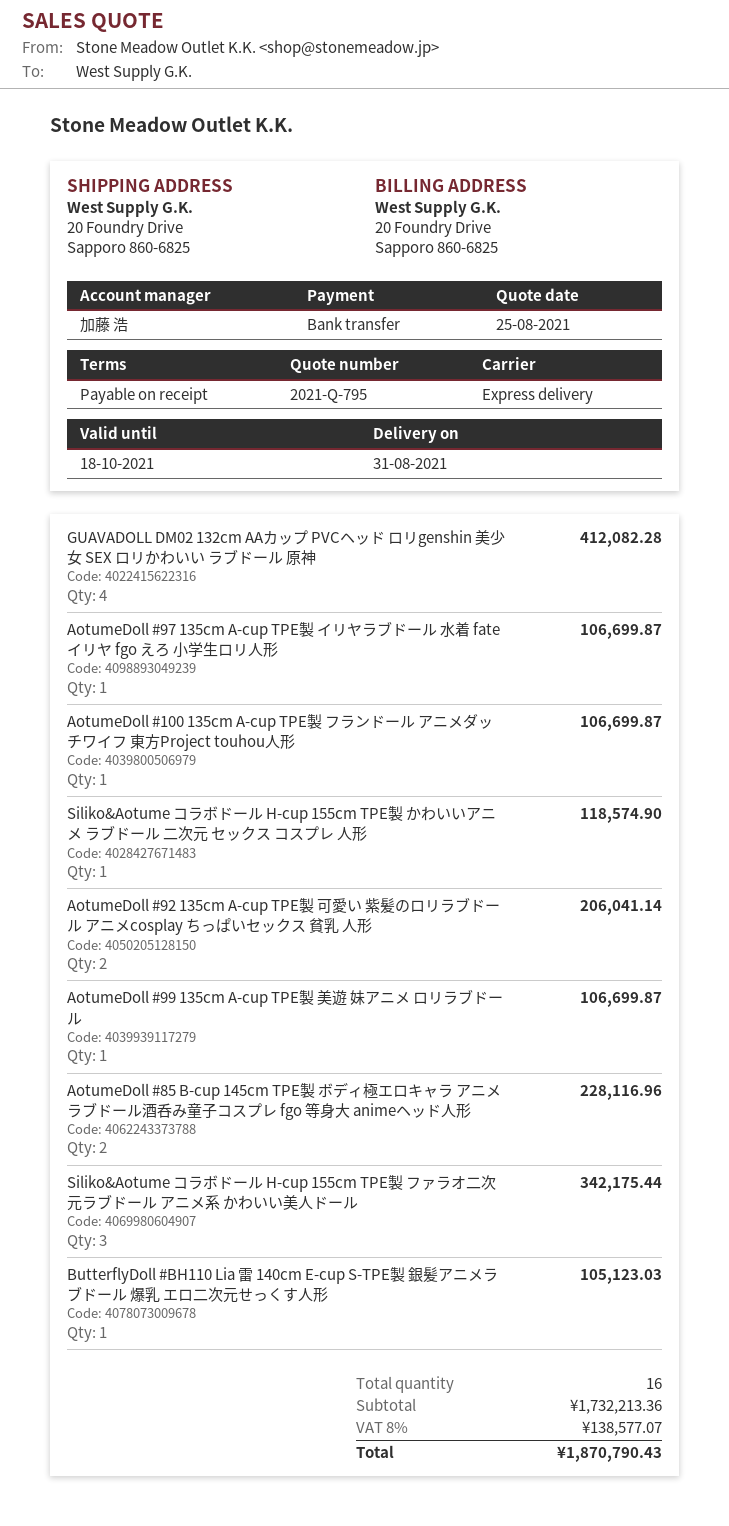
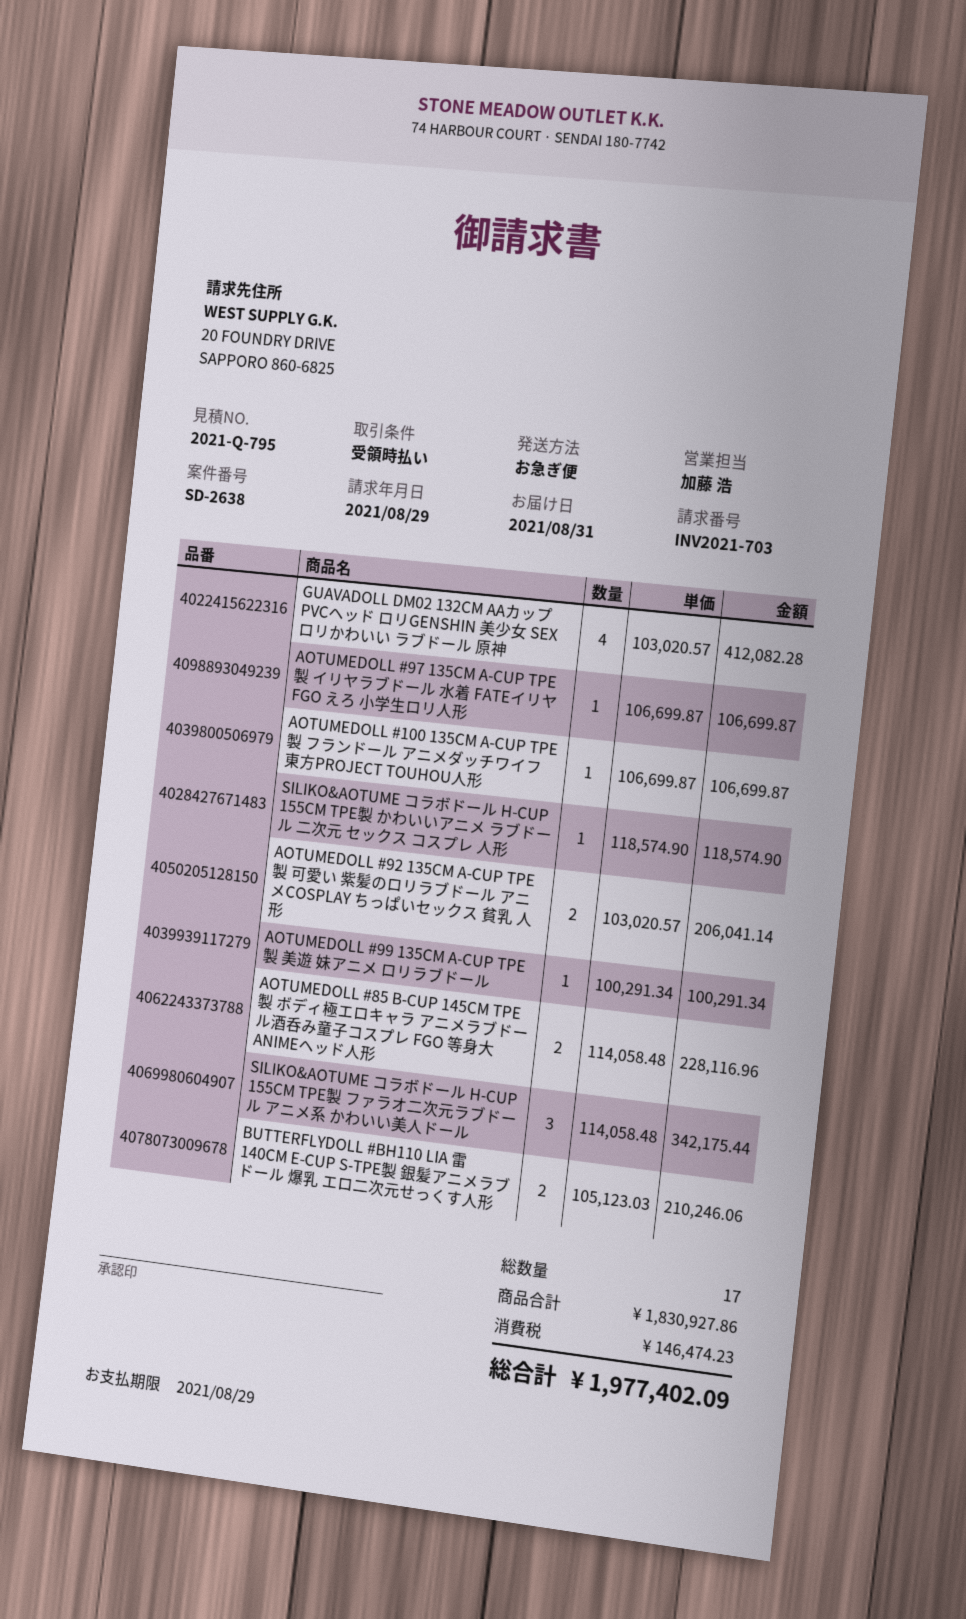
AotumeDoll #99 135cm A-cup TPE製 美遊 妹アニメ ロリラブドール: 1 for 106699.87 -> 1 for 100291.34
ButterflyDoll #BH110 Lia 雷 140cm E-cup S-TPE製 銀髪アニメラブドール 爆乳 エロ二次元せっくす人形: 1 for 105123.03 -> 2 for 210246.06
total quantity: 16 -> 17
subtotal: 1732213.36 -> 1830927.86
tax: 138577.07 -> 146474.23
total: 1870790.43 -> 1977402.09

